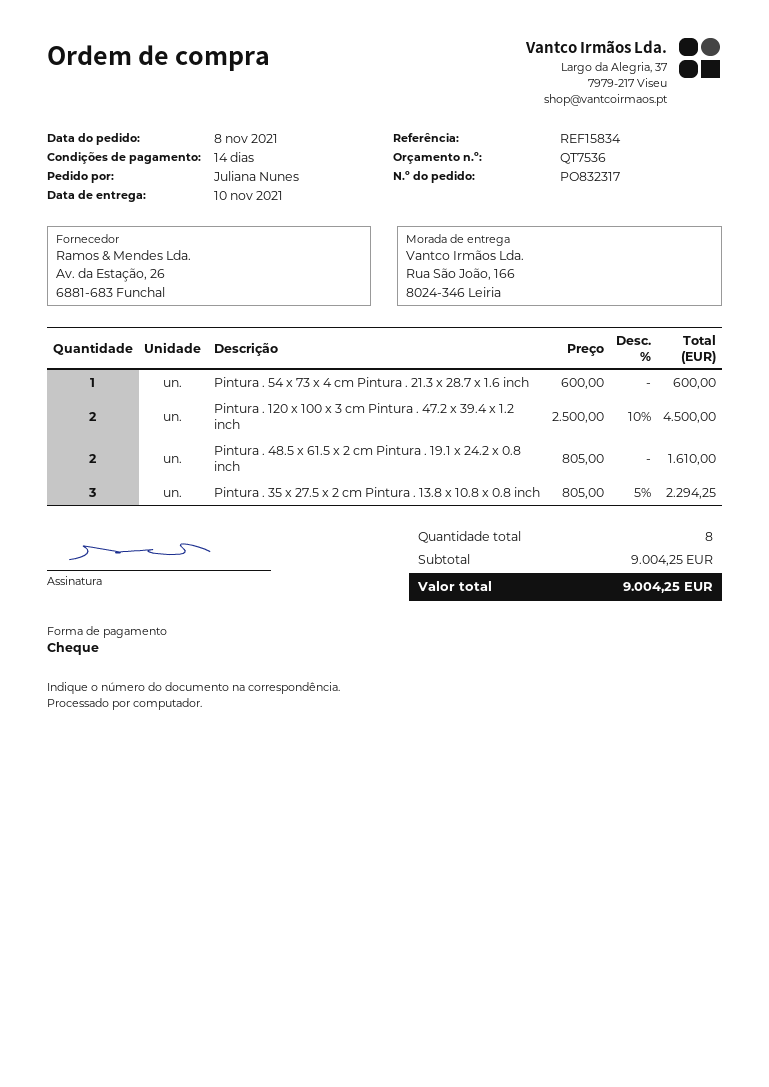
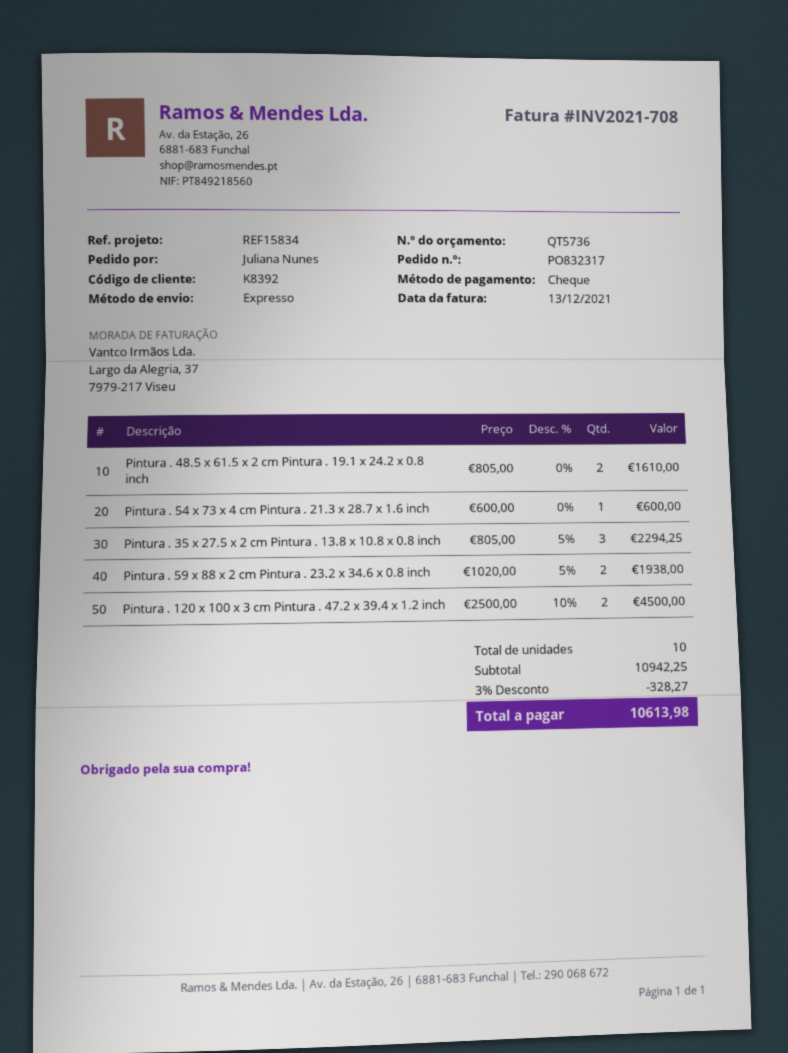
quote number: QT7536 -> QT5736
Pintura . 59 x 88 x 2 cm Pintura . 23.2 x 34.6 x 0.8 inch: none -> 2 x 1020.00 - 5% = 1938.00
total quantity: 8 -> 10
subtotal: 9004.25 -> 10942.25
discount: none -> 3% = 328.27
total: 9004.25 -> 10613.98

